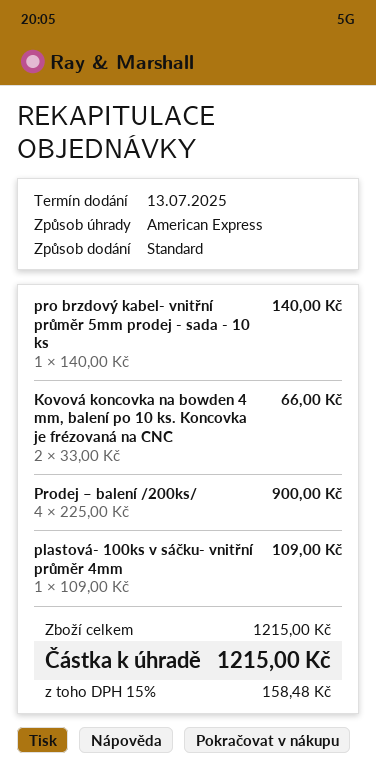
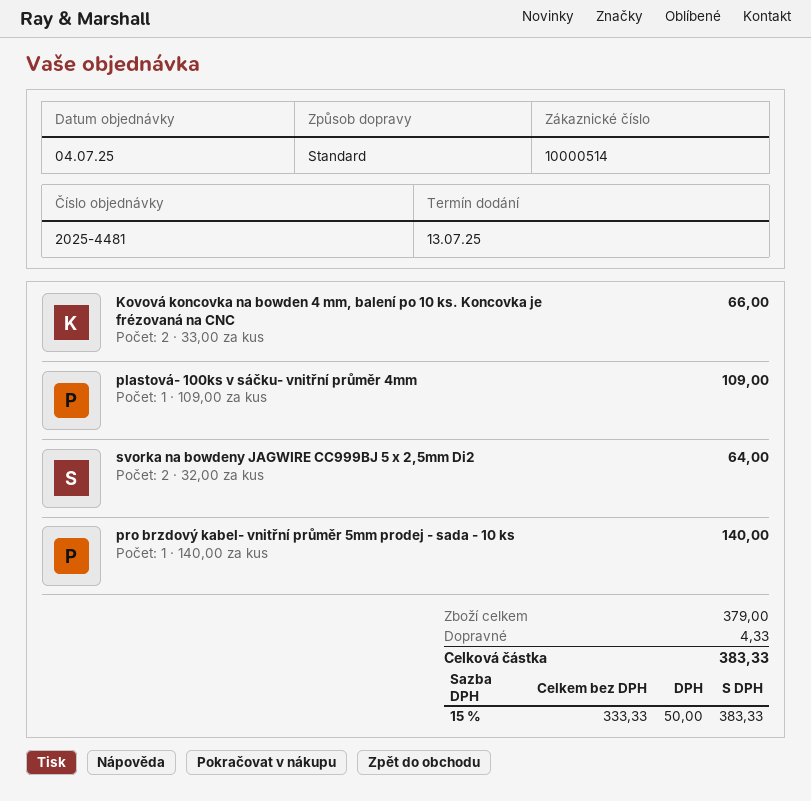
Prodej – balení /200ks/: 4 x 225.00 = 900.00 -> none
svorka na bowdeny JAGWIRE CC999BJ 5 x 2,5mm Di2: none -> 2 x 32.00 = 64.00
subtotal: 1215.00 -> 379.00
shipping: none -> 4.33
tax: 15% = 158.48 -> 15% = 50.00
total: 1215.00 -> 383.33

